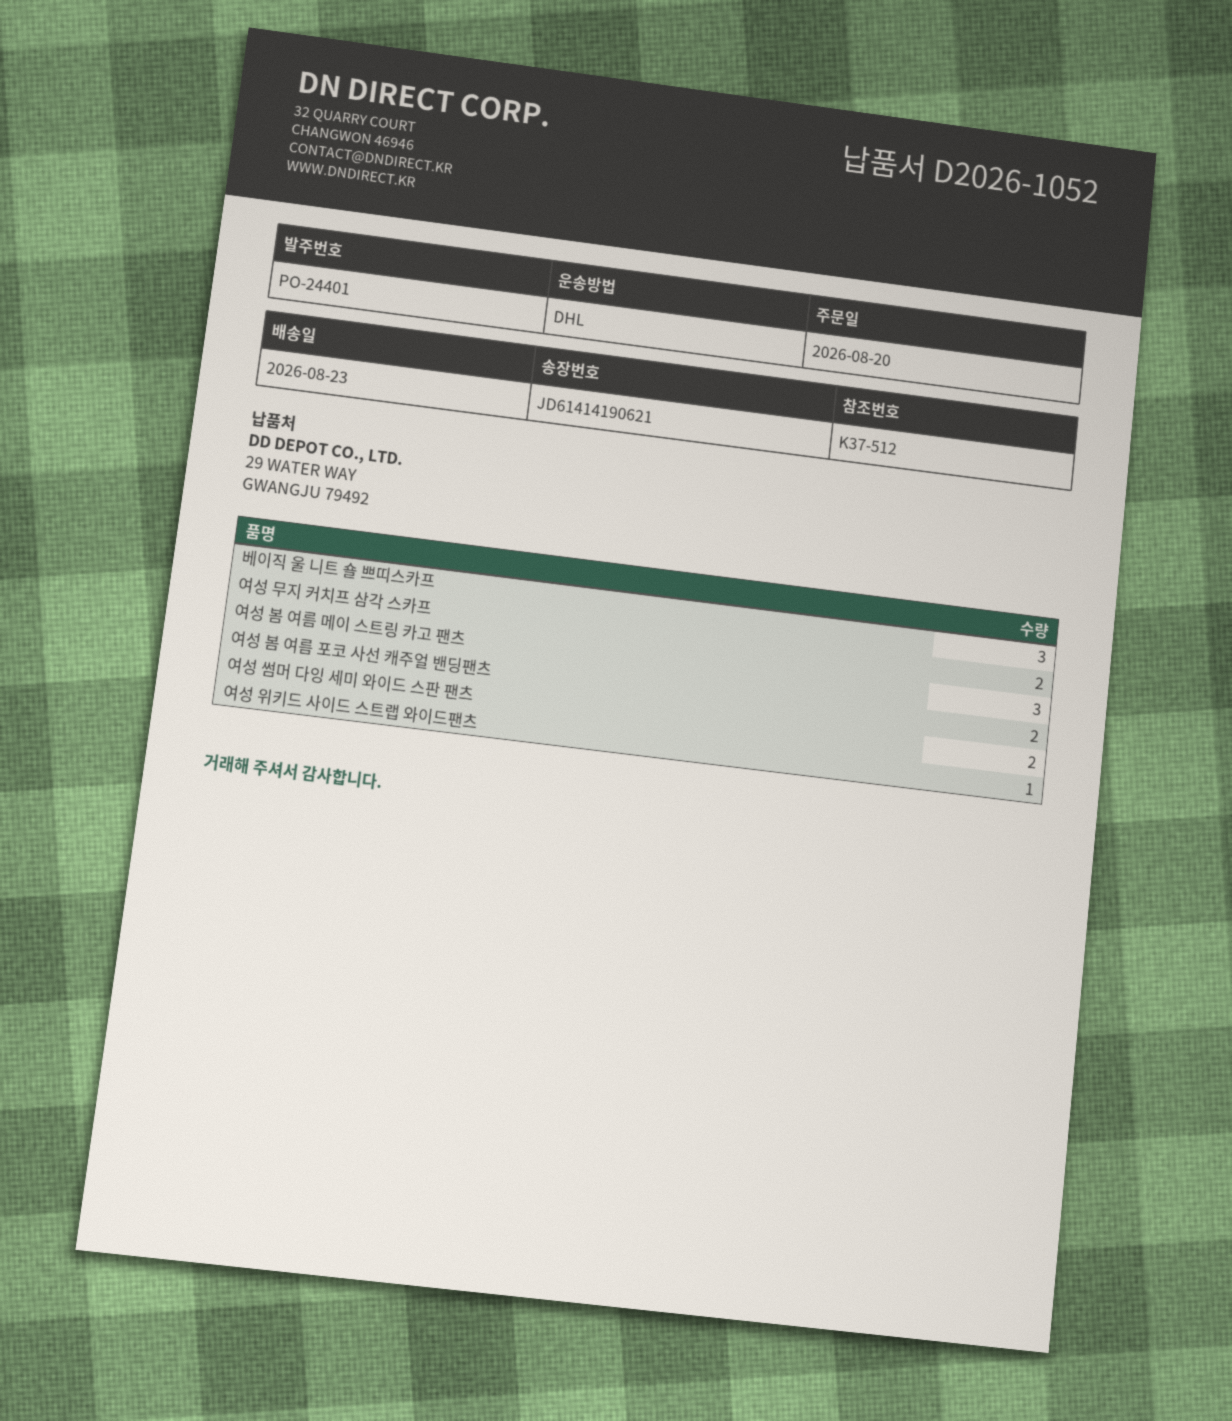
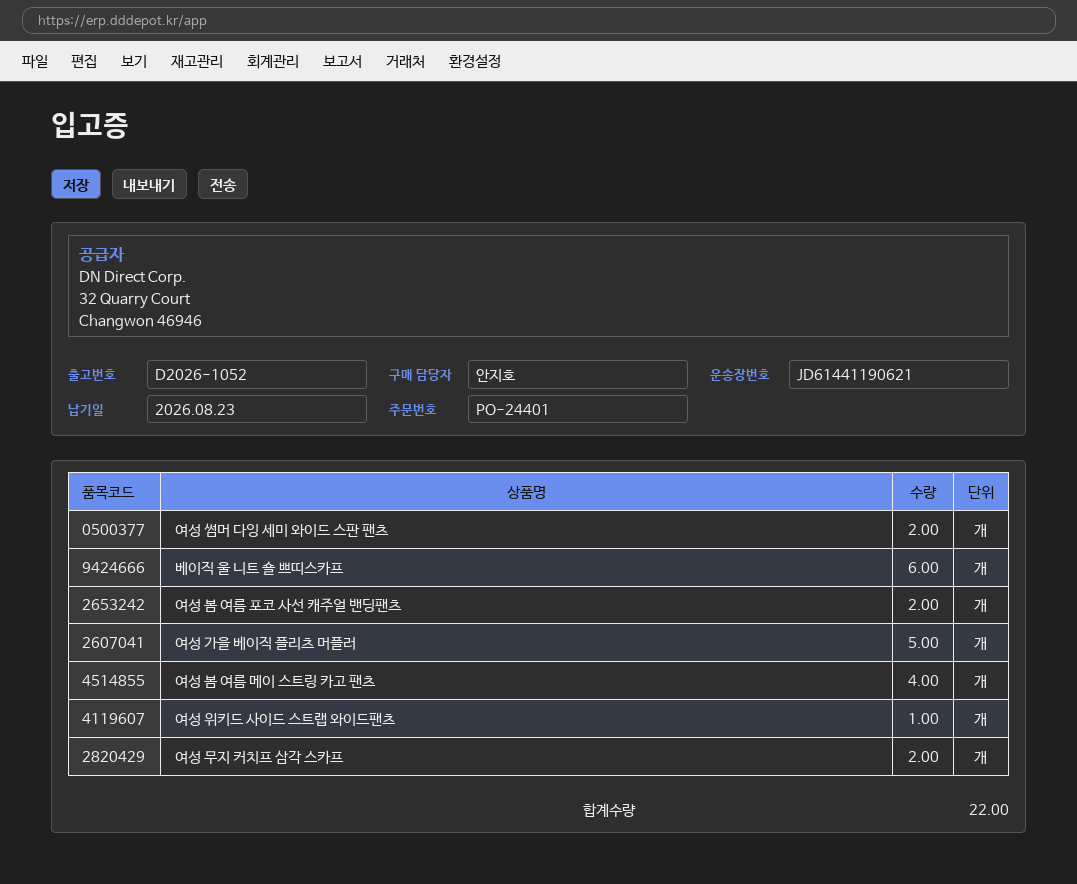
tracking number: JD61414190621 -> JD61441190621
베이직 울 니트 숄 쁘띠스카프: 3 -> 6
여성 봄 여름 메이 스트링 카고 팬츠: 3 -> 4
여성 가을 베이직 플리츠 머플러: none -> 5

